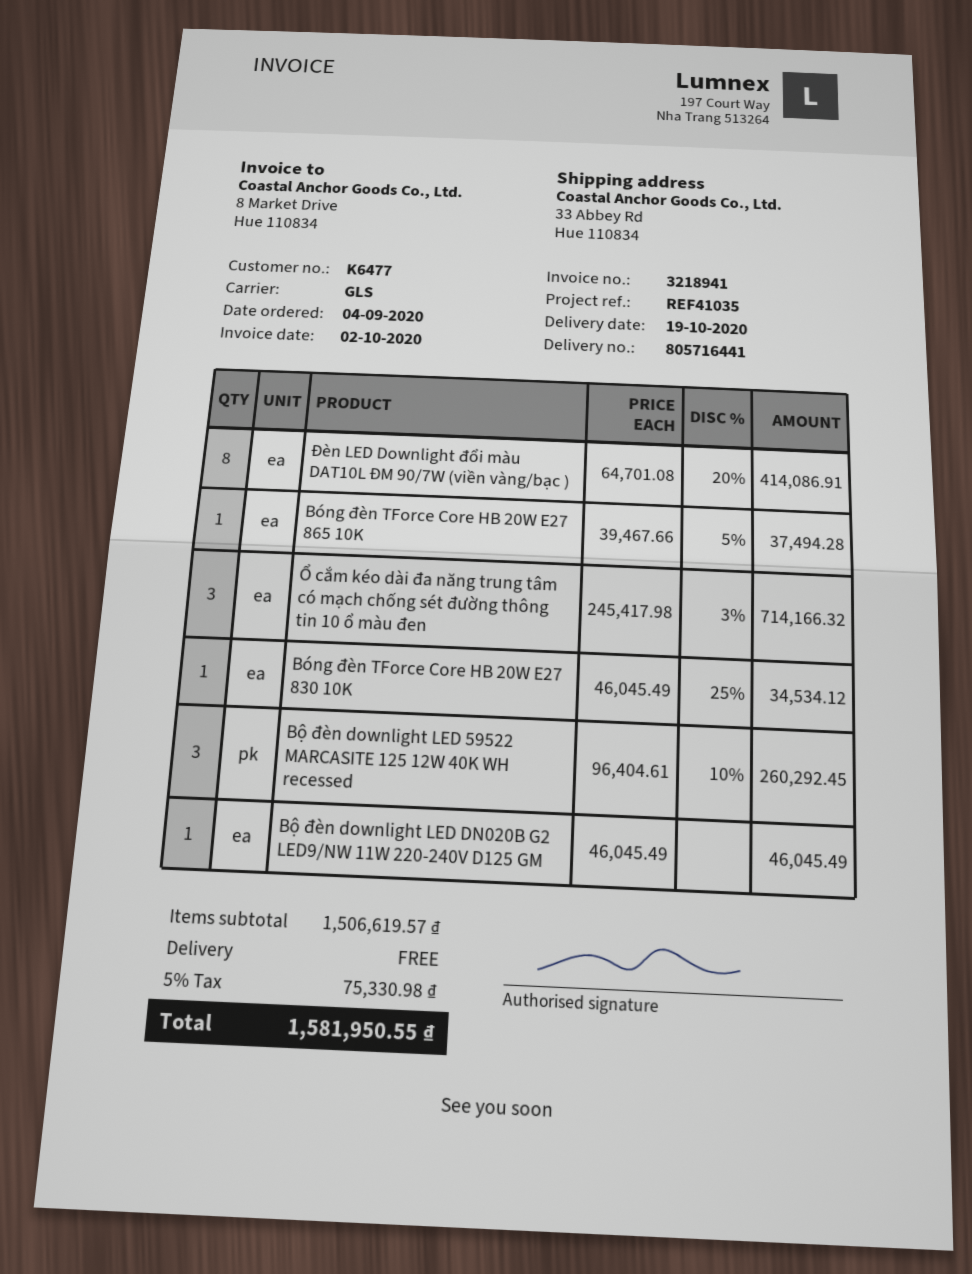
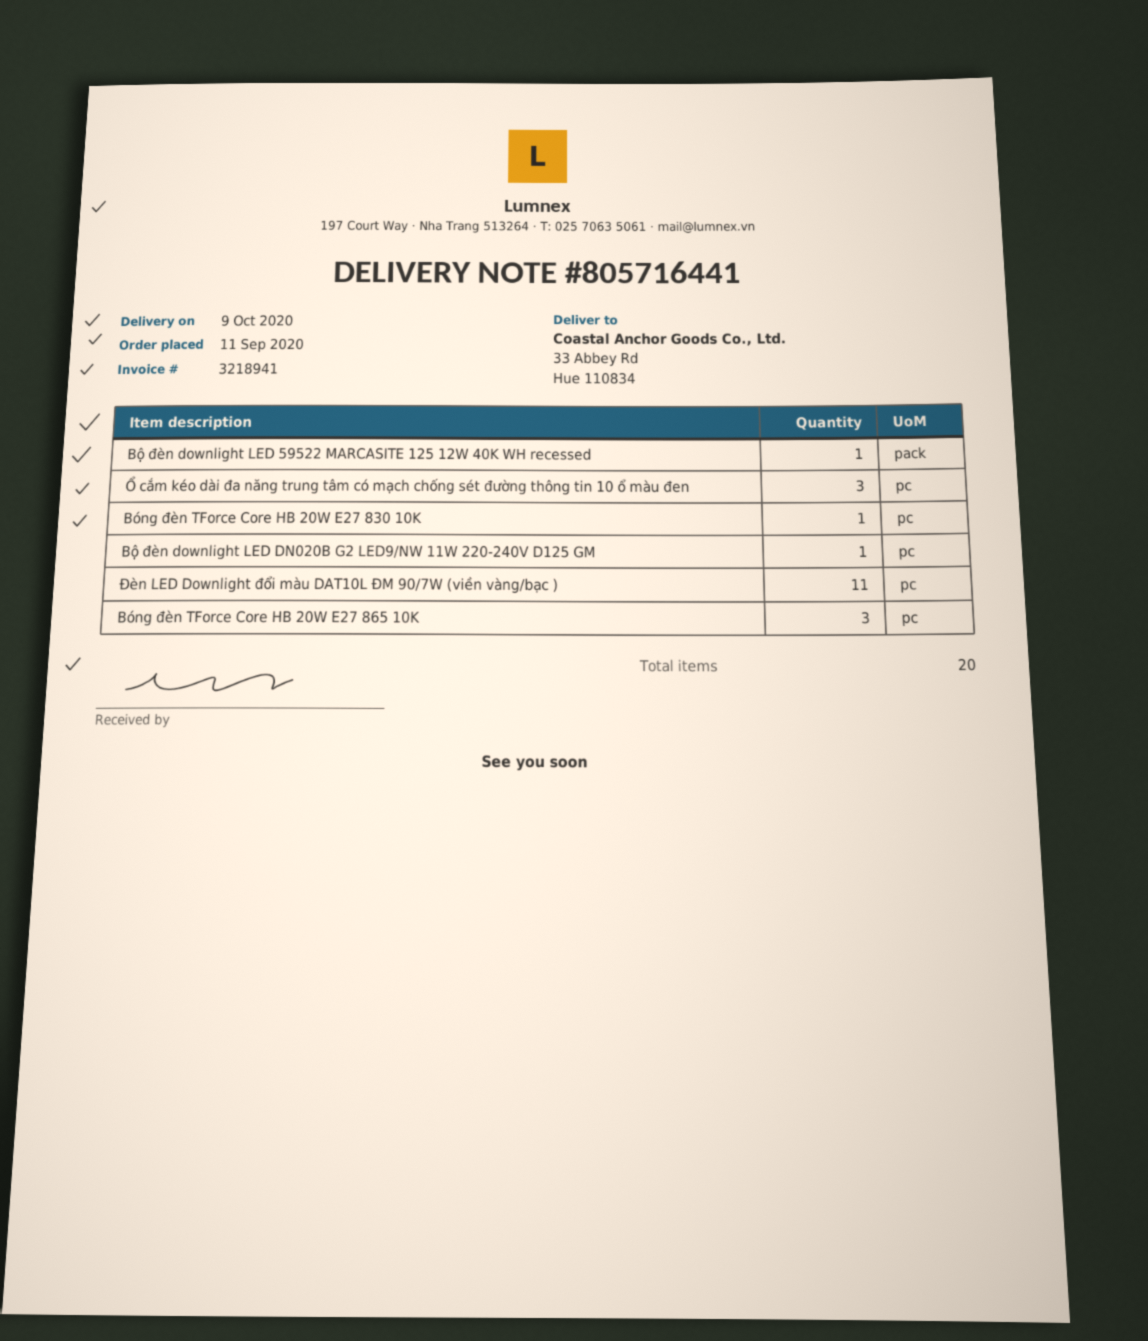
order date: 2020-09-04 -> 2020-09-11
delivery date: 2020-10-19 -> 2020-10-09
Đèn LED Downlight đổi màu DAT10L ĐM 90/7W (viền vàng/bạc ): 8 -> 11
Bóng đèn TForce Core HB 20W E27 865 10K: 1 -> 3
Bộ đèn downlight LED 59522 MARCASITE 125 12W 40K WH recessed: 3 -> 1

